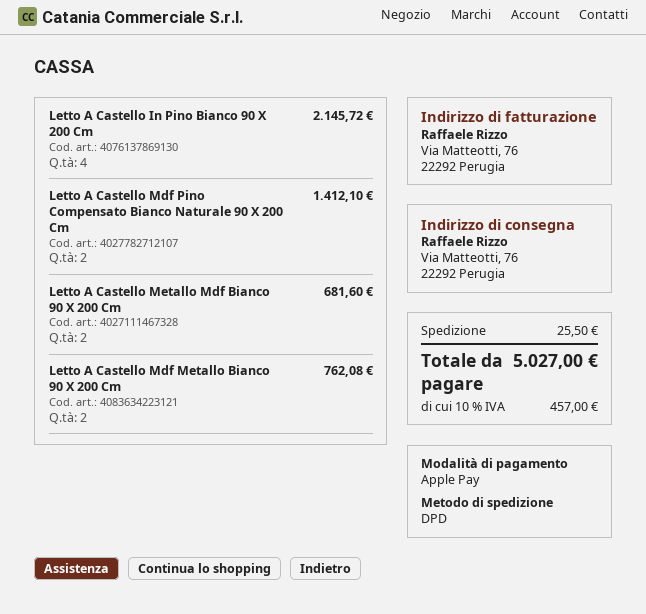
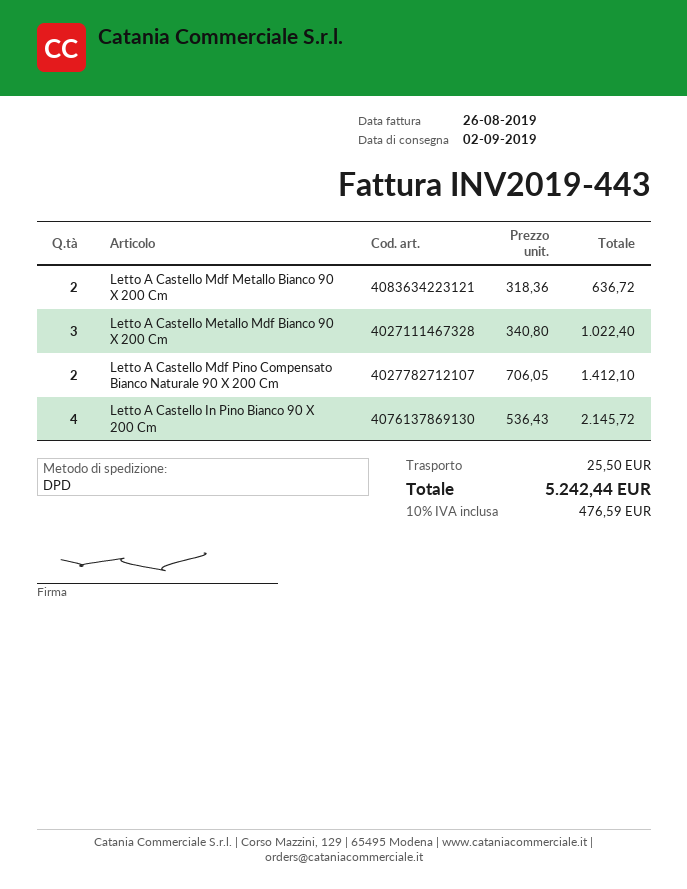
Letto A Castello Metallo Mdf Bianco 90 X 200 Cm: 2 for 681.60 -> 3 for 1022.40
Letto A Castello Mdf Metallo Bianco 90 X 200 Cm: 2 for 762.08 -> 2 for 636.72
tax: 10% = 457.00 -> 10% = 476.59
total: 5027.00 -> 5242.44

